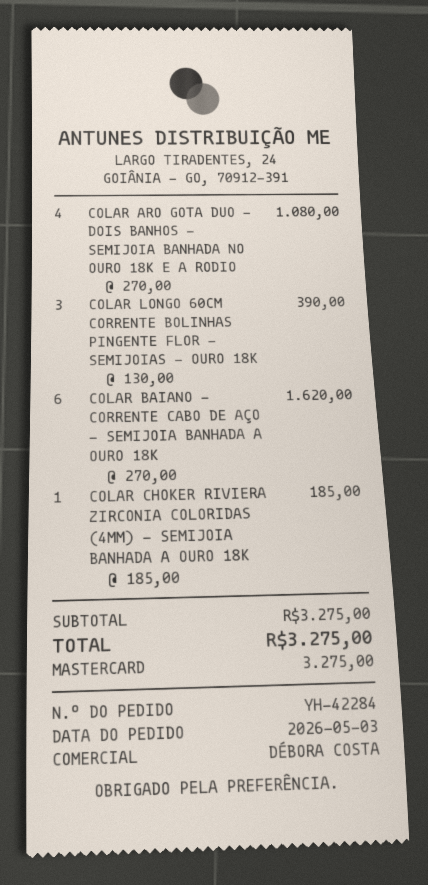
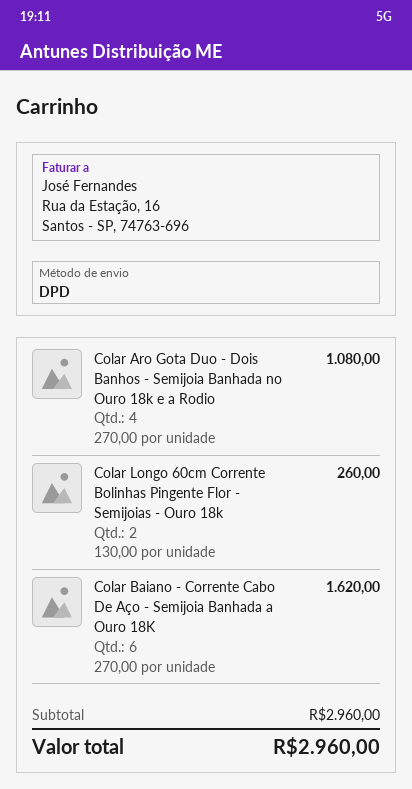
COLAR LONGO 60CM CORRENTE BOLINHAS PINGENTE FLOR - SEMIJOIAS - OURO 18K: 3 x 130.00 = 390.00 -> 2 x 130.00 = 260.00
COLAR CHOKER RIVIERA ZIRCONIA COLORIDAS (4MM) - SEMIJOIA BANHADA A OURO 18K: 1 x 185.00 = 185.00 -> none
subtotal: 3275.00 -> 2960.00
total: 3275.00 -> 2960.00

